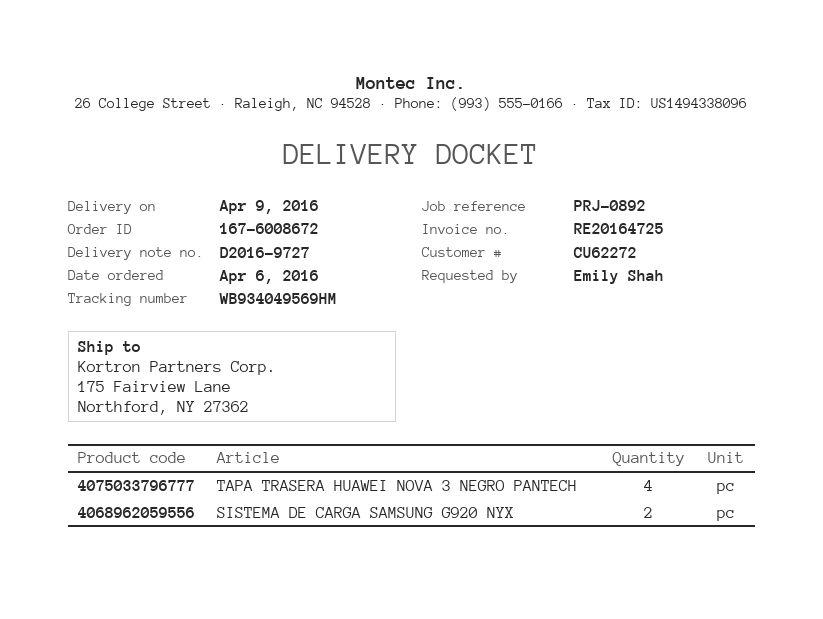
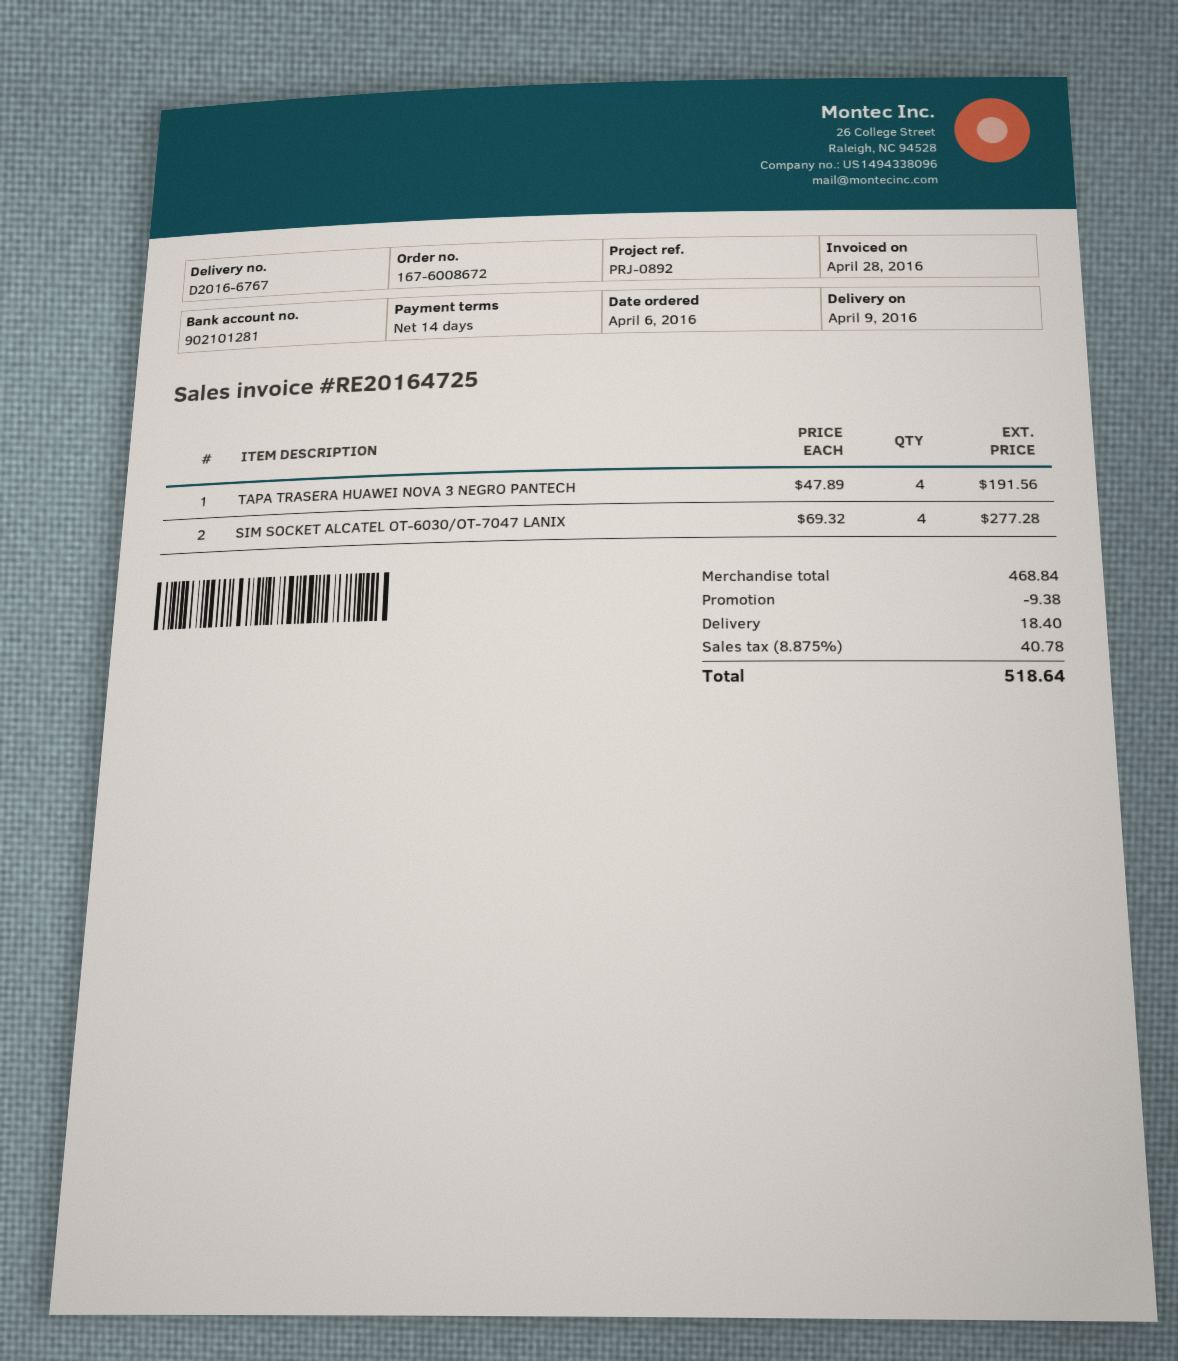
delivery note number: D2016-9727 -> D2016-6767
SISTEMA DE CARGA SAMSUNG G920 NYX: 2 -> none
SIM SOCKET ALCATEL OT-6030/OT-7047 LANIX: none -> 4

